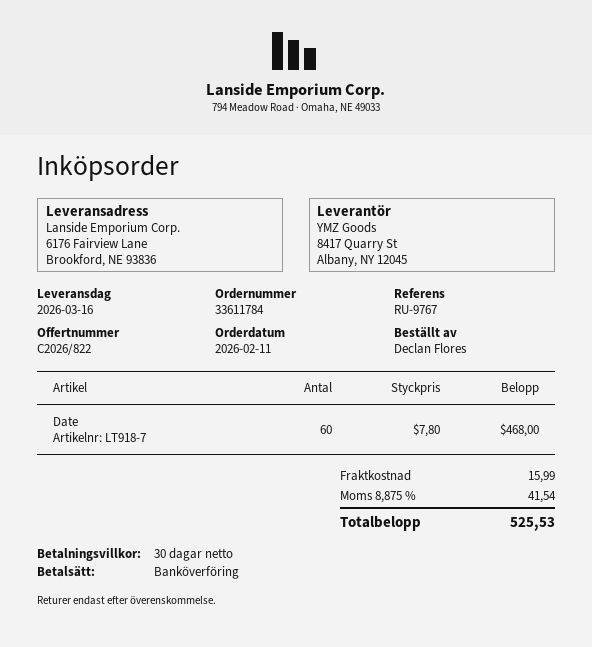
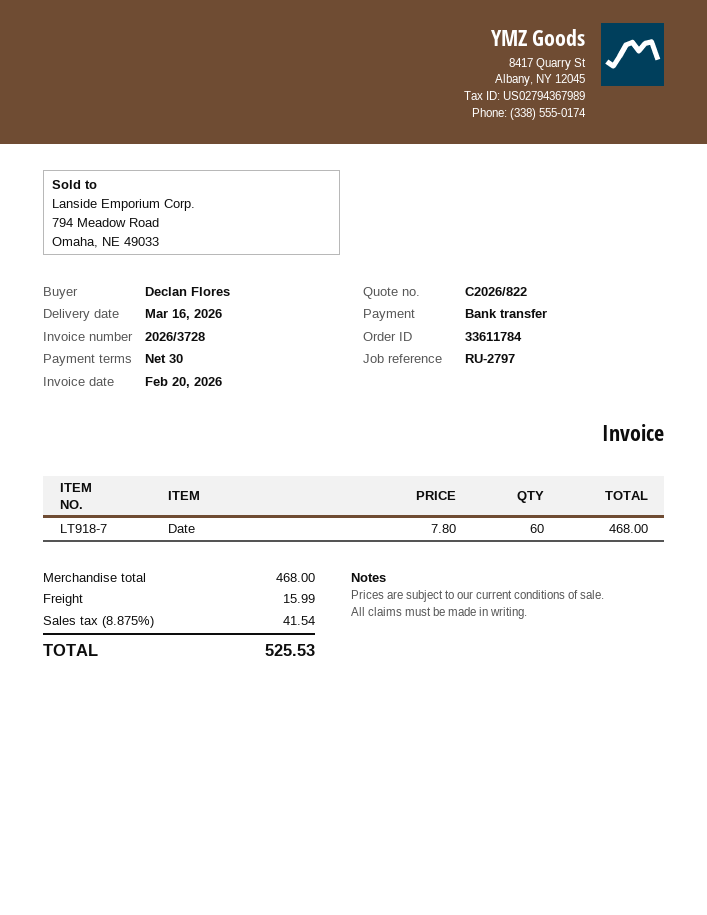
reference: RU-9767 -> RU-2797

